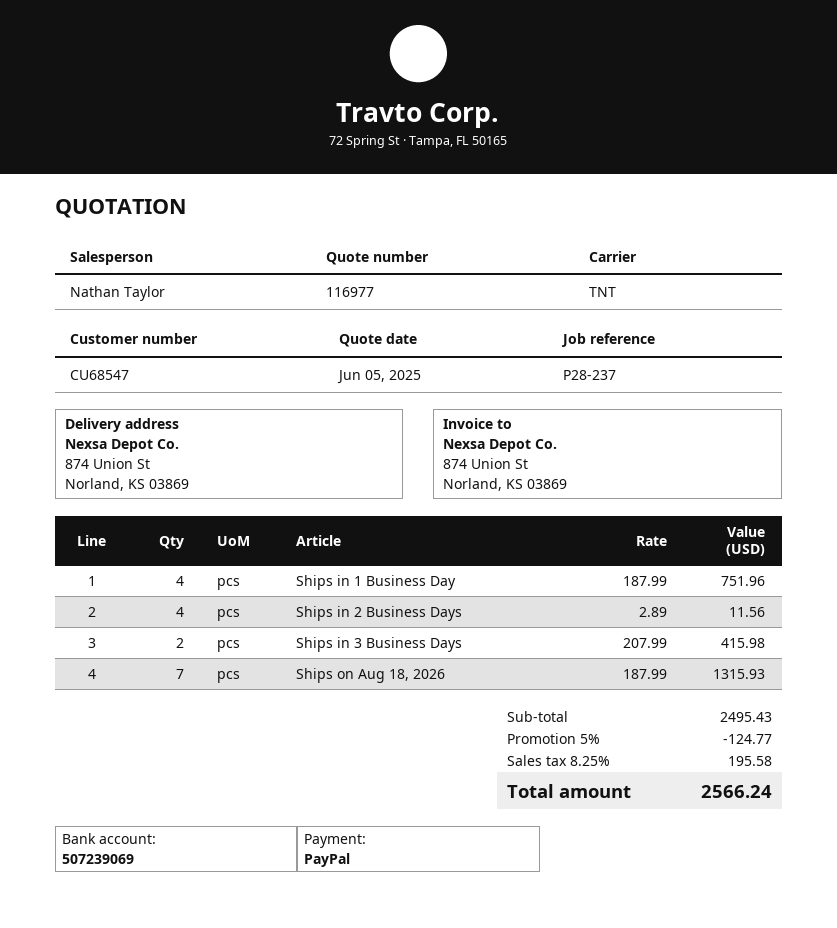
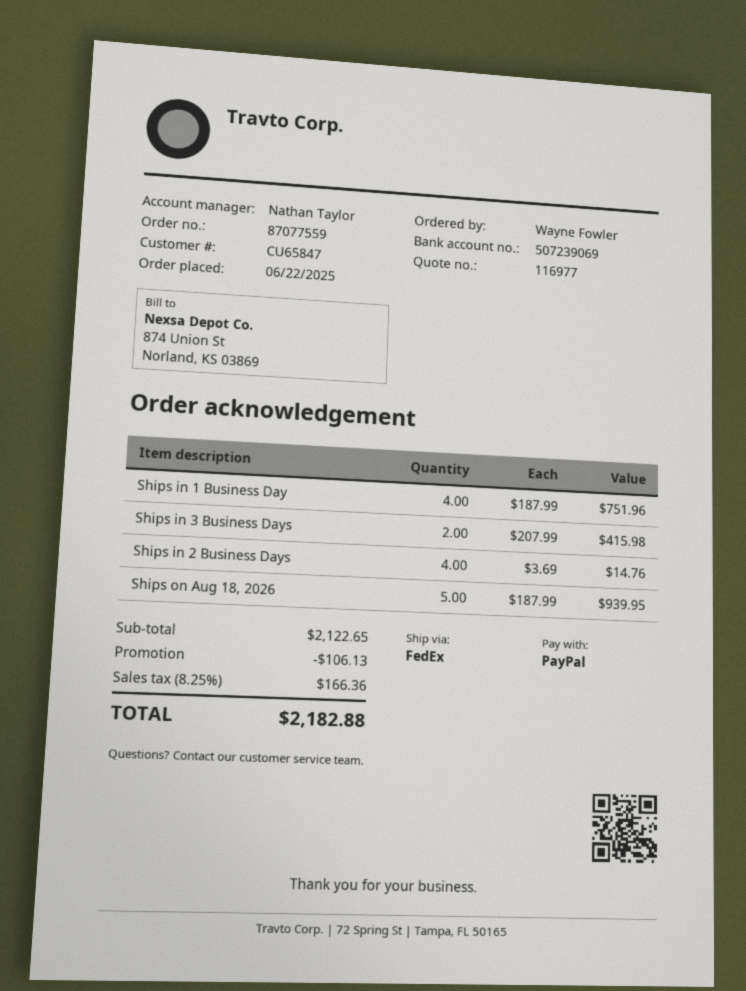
customer number: CU68547 -> CU65847
shipping method: TNT -> FedEx
Ships in 2 Business Days: 4 x 2.89 = 11.56 -> 4 x 3.69 = 14.76
Ships on Aug 18, 2026: 7 x 187.99 = 1315.93 -> 5 x 187.99 = 939.95
subtotal: 2495.43 -> 2122.65
discount: 124.77 -> 106.13
tax: 8.25% = 195.58 -> 8.25% = 166.36
total: 2566.24 -> 2182.88

